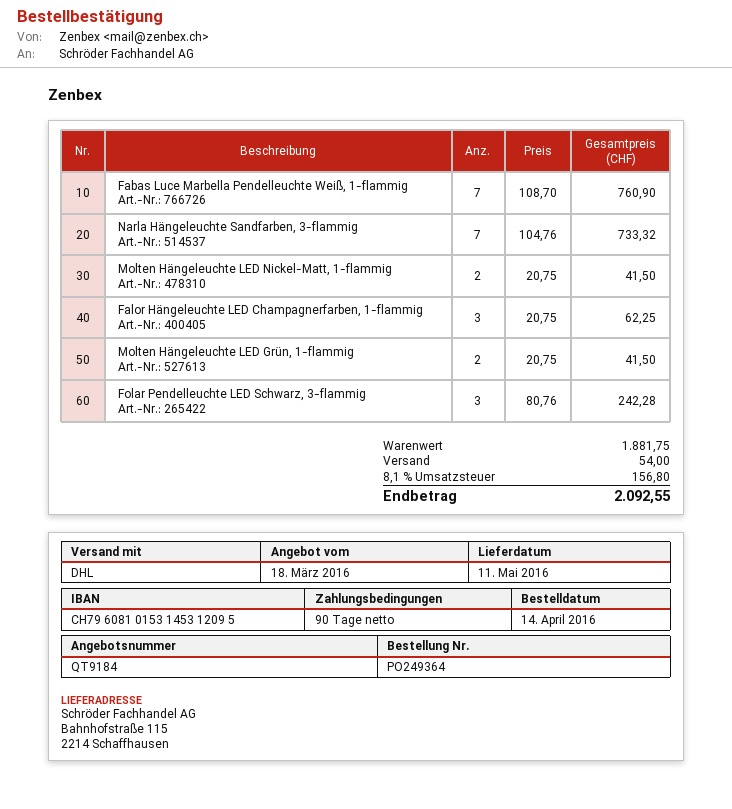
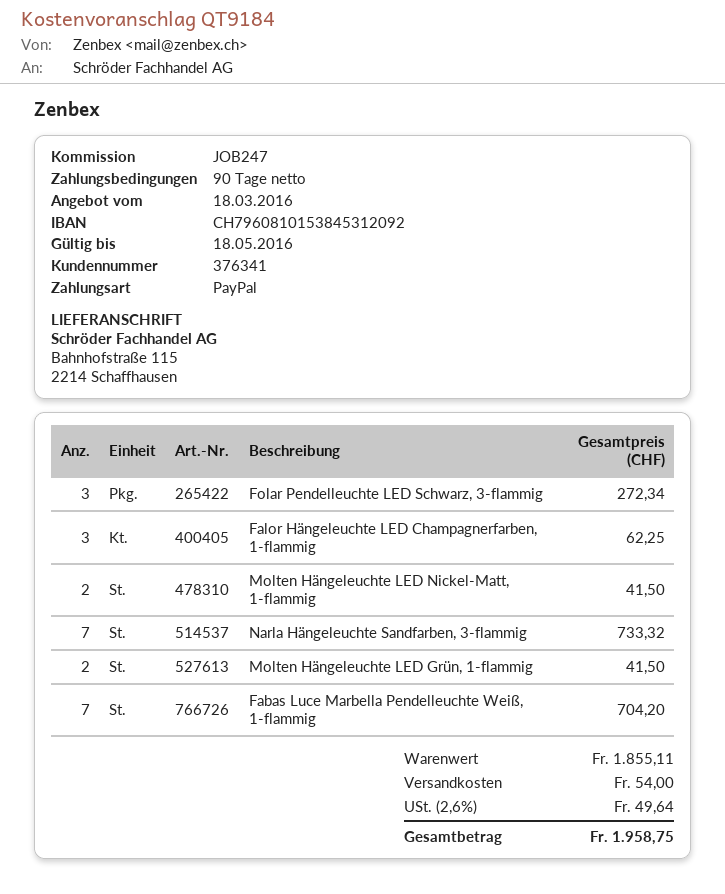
bank account: CH7960810153145312095 -> CH7960810153845312092
Fabas Luce Marbella Pendelleuchte Weiß, 1-flammig: 7 for 760.90 -> 7 for 704.20
Folar Pendelleuchte LED Schwarz, 3-flammig: 3 for 242.28 -> 3 for 272.34
subtotal: 1881.75 -> 1855.11
tax: 8.1% = 156.80 -> 2.6% = 49.64
total: 2092.55 -> 1958.75

